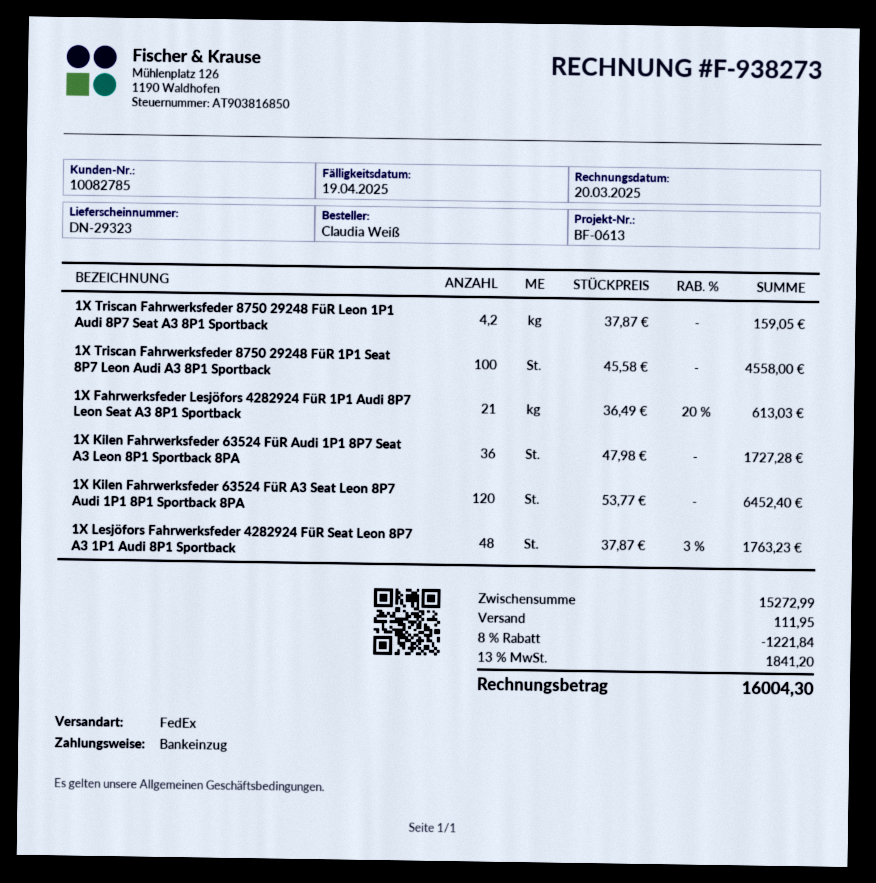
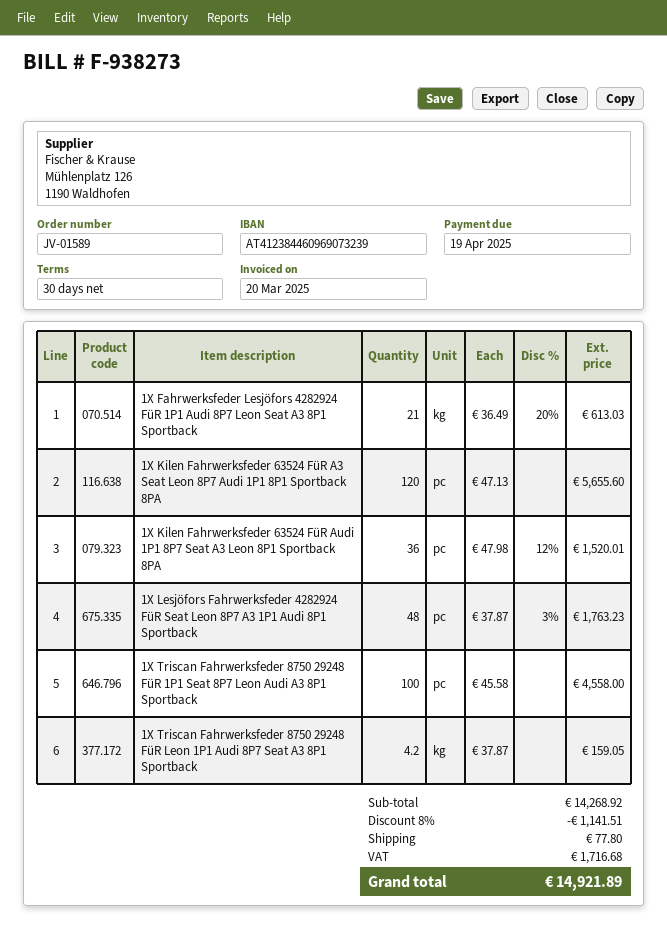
1X Kilen Fahrwerksfeder 63524 FüR Audi 1P1 8P7 Seat A3 Leon 8P1 Sportback 8PA: 36 x 47.98 = 1727.28 -> 36 x 47.98 - 12% = 1520.01
1X Kilen Fahrwerksfeder 63524 FüR A3 Seat Leon 8P7 Audi 1P1 8P1 Sportback 8PA: 120 x 53.77 = 6452.40 -> 120 x 47.13 = 5655.60
subtotal: 15272.99 -> 14268.92
discount: 8% = 1221.84 -> 8% = 1141.51
shipping: 111.95 -> 77.80
tax: 1841.20 -> 1716.68
total: 16004.30 -> 14921.89

